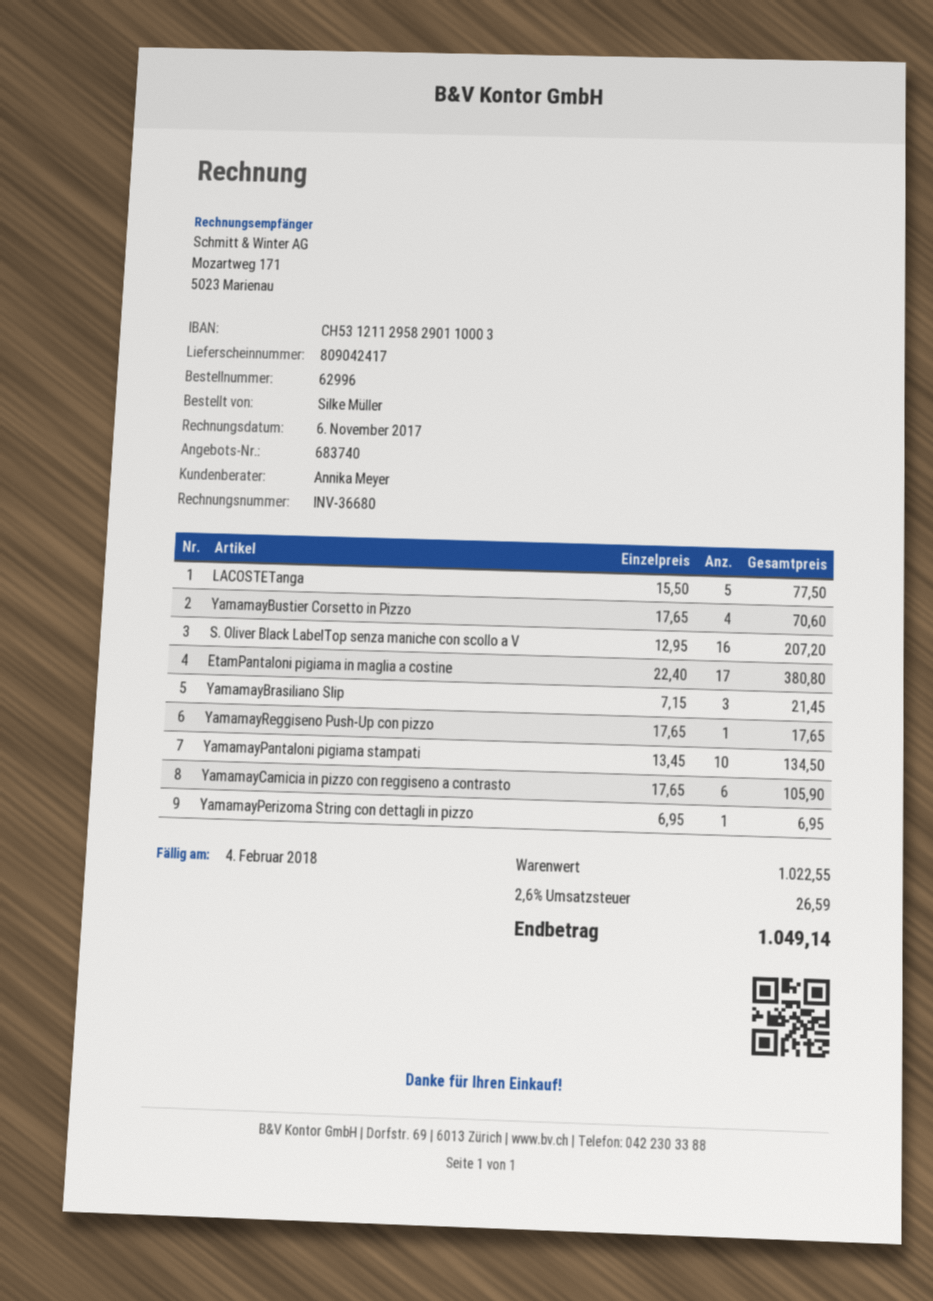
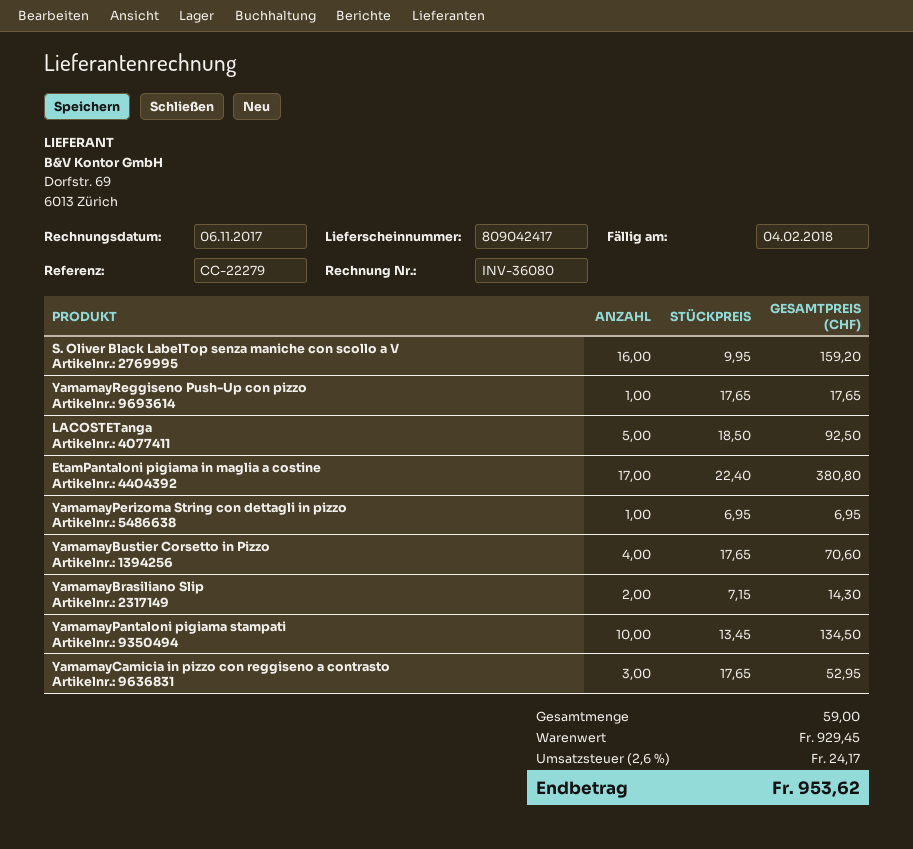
invoice number: INV-36680 -> INV-36080
LACOSTETanga: 5 x 15.50 = 77.50 -> 5 x 18.50 = 92.50
S. Oliver Black LabelTop senza maniche con scollo a V: 16 x 12.95 = 207.20 -> 16 x 9.95 = 159.20
YamamayBrasiliano Slip: 3 x 7.15 = 21.45 -> 2 x 7.15 = 14.30
YamamayCamicia in pizzo con reggiseno a contrasto: 6 x 17.65 = 105.90 -> 3 x 17.65 = 52.95
subtotal: 1022.55 -> 929.45
tax: 2.6% = 26.59 -> 2.6% = 24.17
total: 1049.14 -> 953.62

